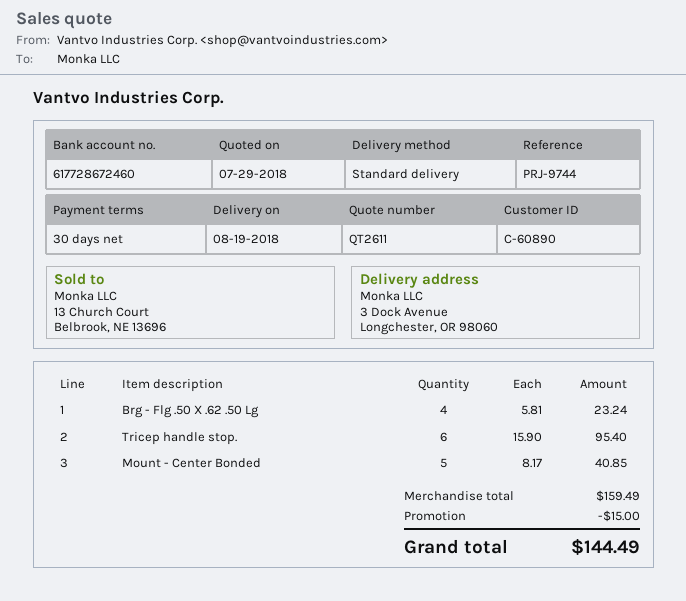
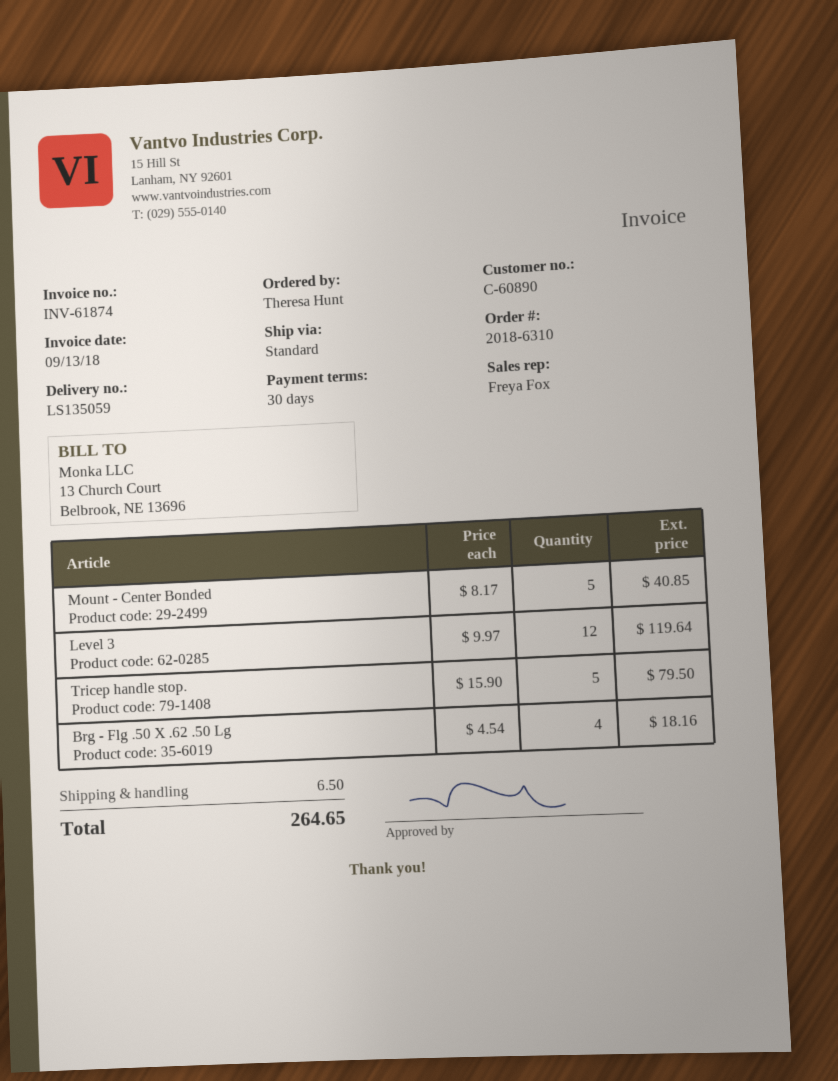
Brg - Flg .50 X .62 .50 Lg: 4 x 5.81 = 23.24 -> 4 x 4.54 = 18.16
Tricep handle stop.: 6 x 15.90 = 95.40 -> 5 x 15.90 = 79.50
Level 3: none -> 12 x 9.97 = 119.64
discount: 15.00 -> none
shipping: none -> 6.50
total: 144.49 -> 264.65

